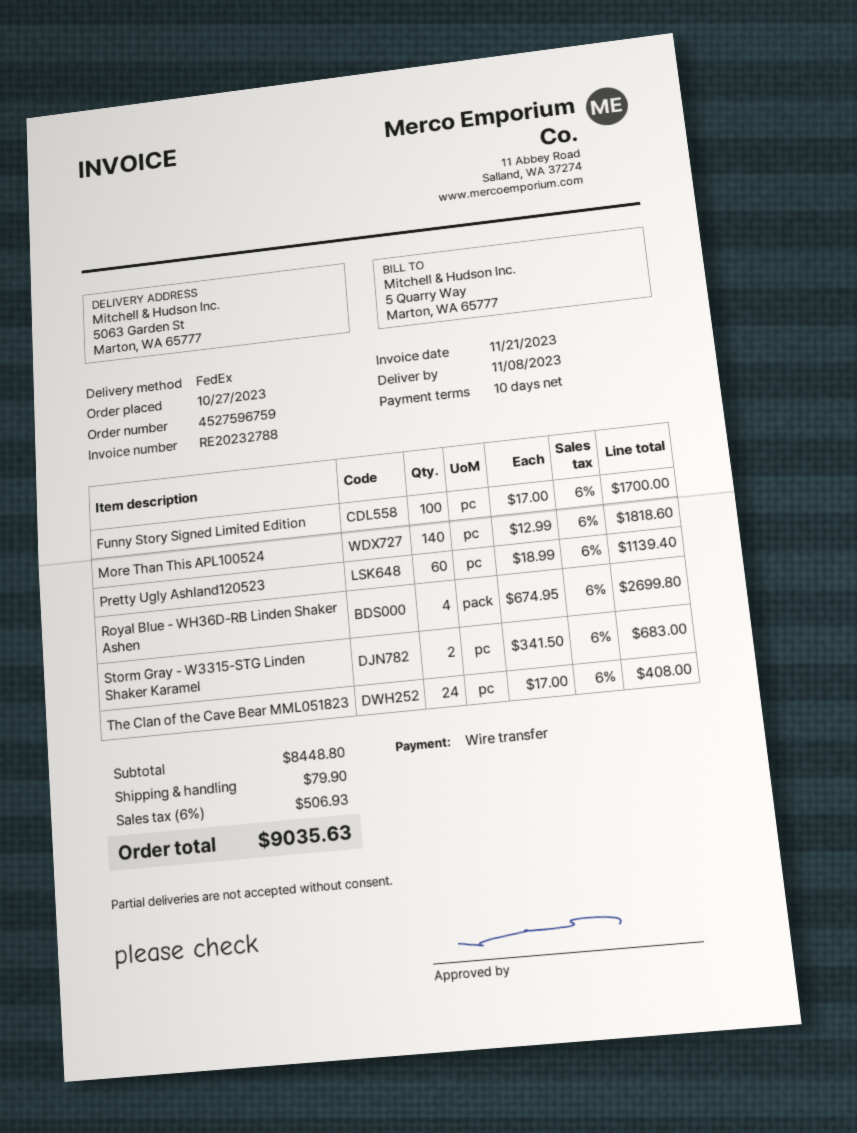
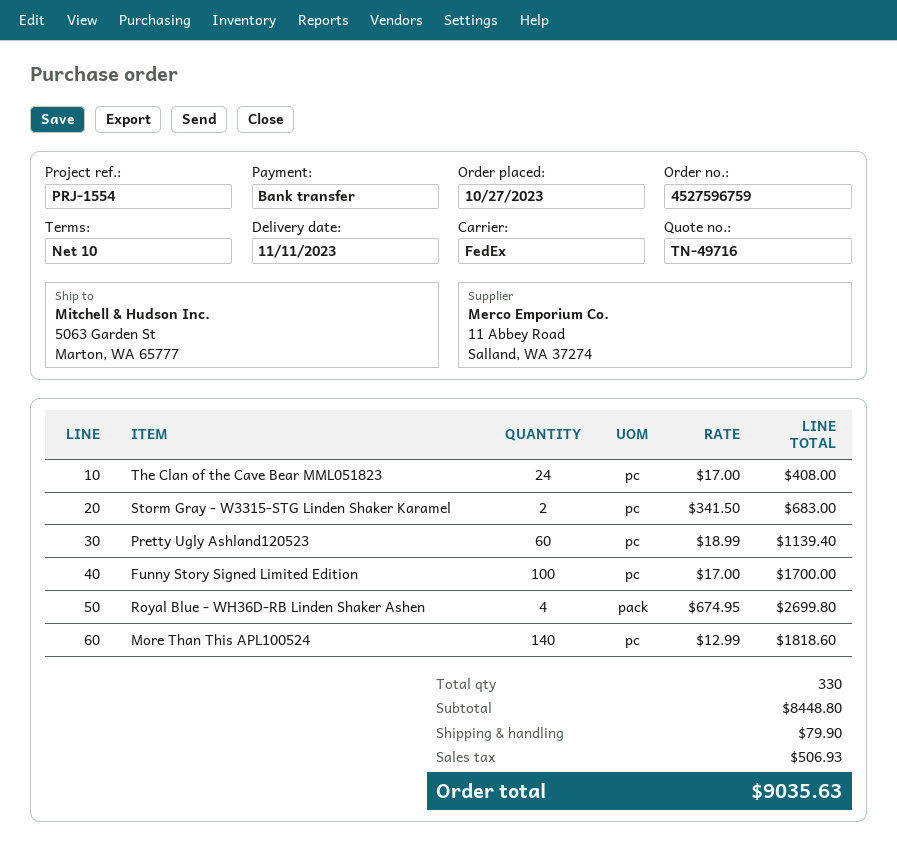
delivery date: 2023-11-08 -> 2023-11-11

